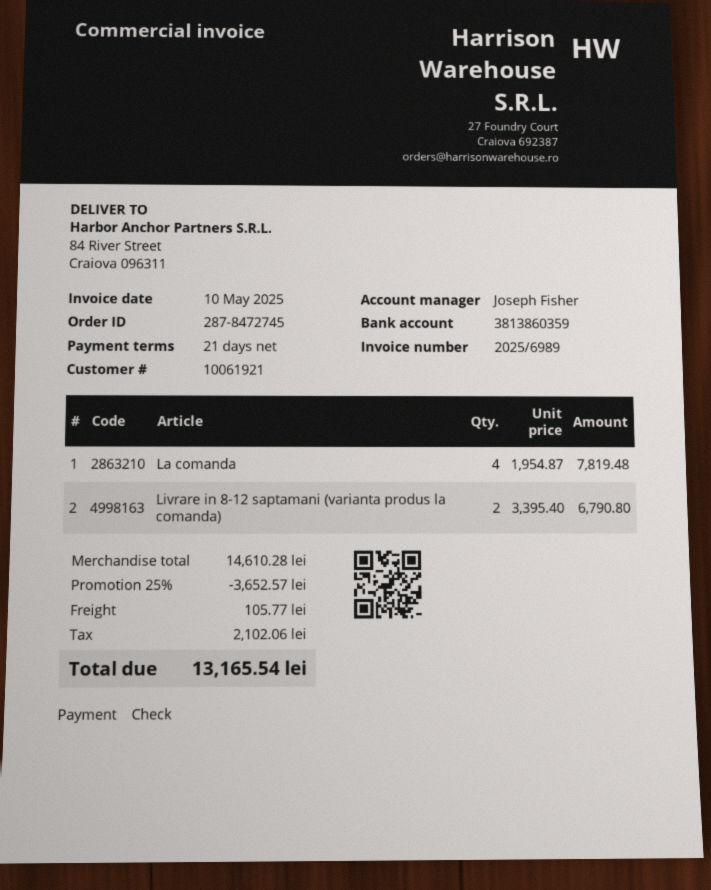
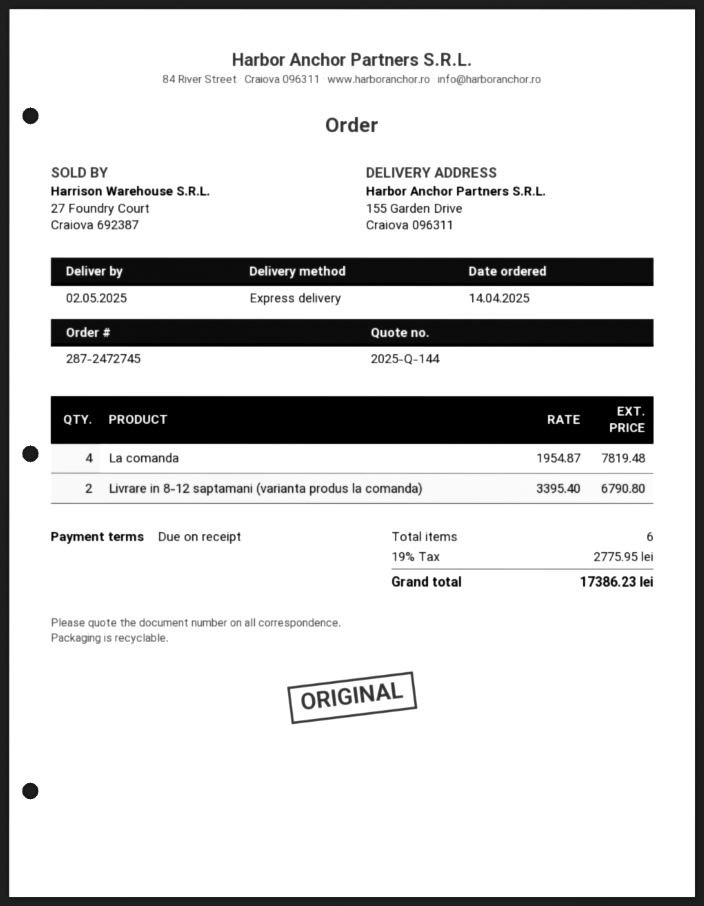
order number: 287-8472745 -> 287-2472745
payment terms: 21 days -> on receipt
ship to: 84 River Street, Craiova 096311 -> 155 Garden Drive, Craiova 096311
discount: 25% = 3652.57 -> none
shipping: 105.77 -> none
tax: 2102.06 -> 2775.95
total: 13165.54 -> 17386.23

